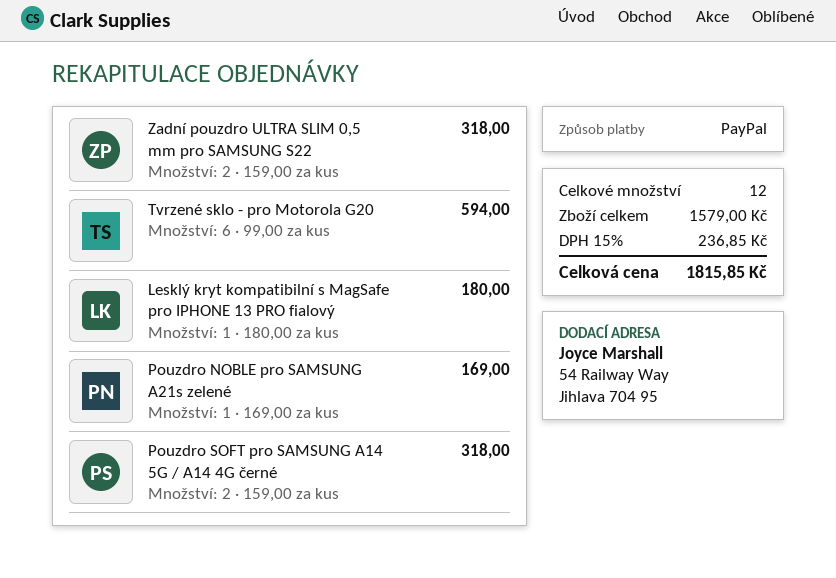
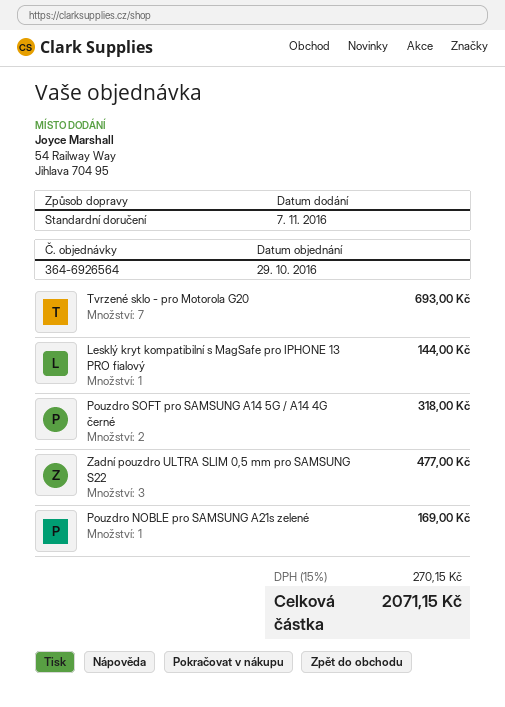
Zadní pouzdro ULTRA SLIM 0,5 mm pro SAMSUNG S22: 2 for 318.00 -> 3 for 477.00
Tvrzené sklo - pro Motorola G20: 6 for 594.00 -> 7 for 693.00
Lesklý kryt kompatibilní s MagSafe pro IPHONE 13 PRO fialový: 1 for 180.00 -> 1 for 144.00
tax: 15% = 236.85 -> 15% = 270.15
total: 1815.85 -> 2071.15

